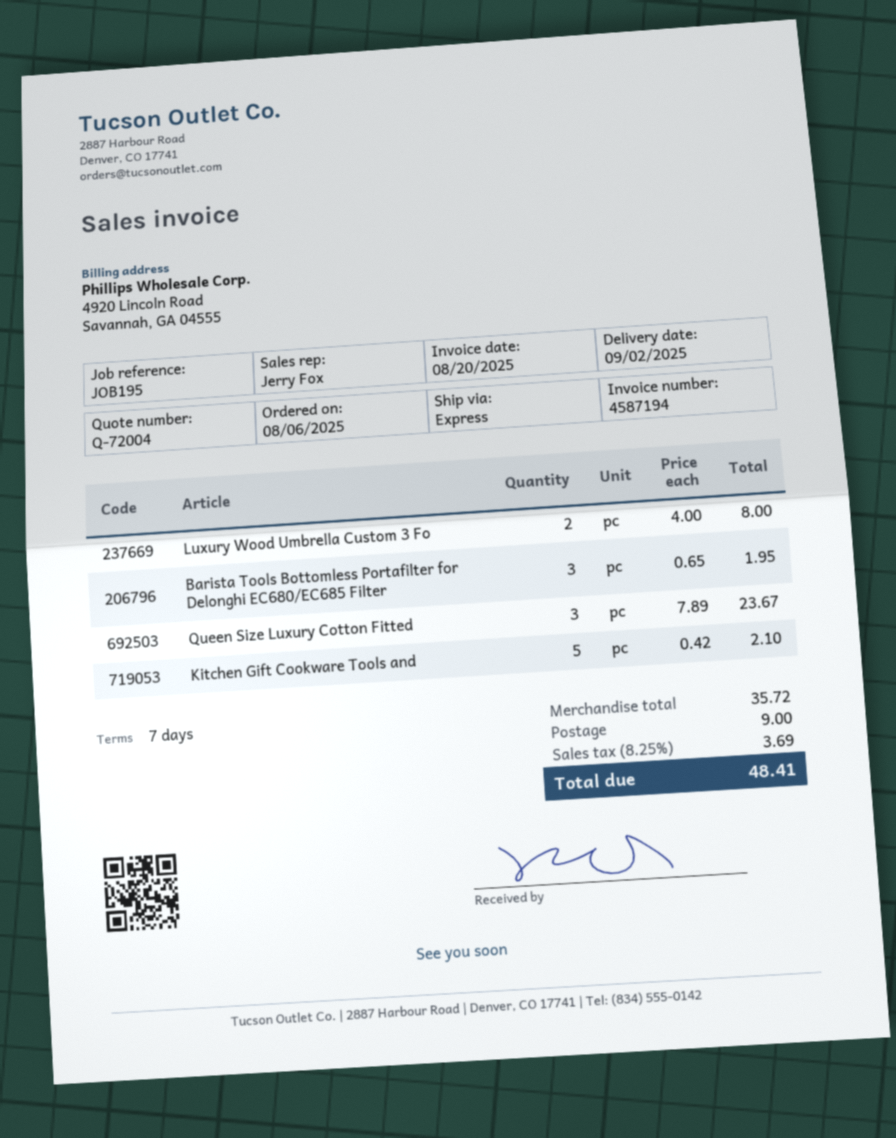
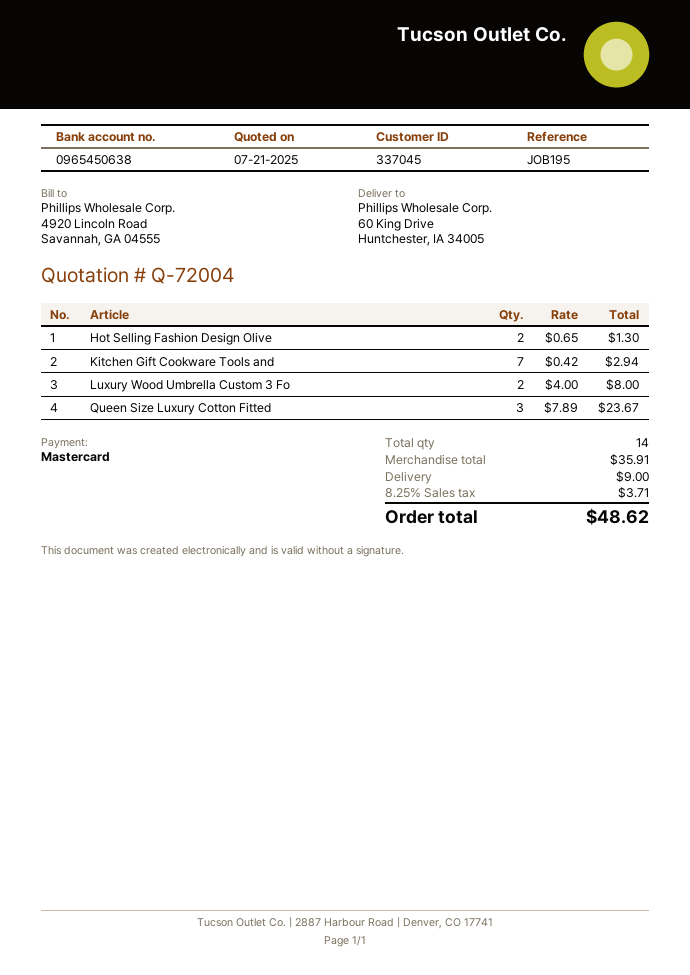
Barista Tools Bottomless Portafilter for Delonghi EC680/EC685 Filter: 3 x 0.65 = 1.95 -> none
Kitchen Gift Cookware Tools and: 5 x 0.42 = 2.10 -> 7 x 0.42 = 2.94
Hot Selling Fashion Design Olive: none -> 2 x 0.65 = 1.30
subtotal: 35.72 -> 35.91
tax: 8.25% = 3.69 -> 8.25% = 3.71
total: 48.41 -> 48.62

